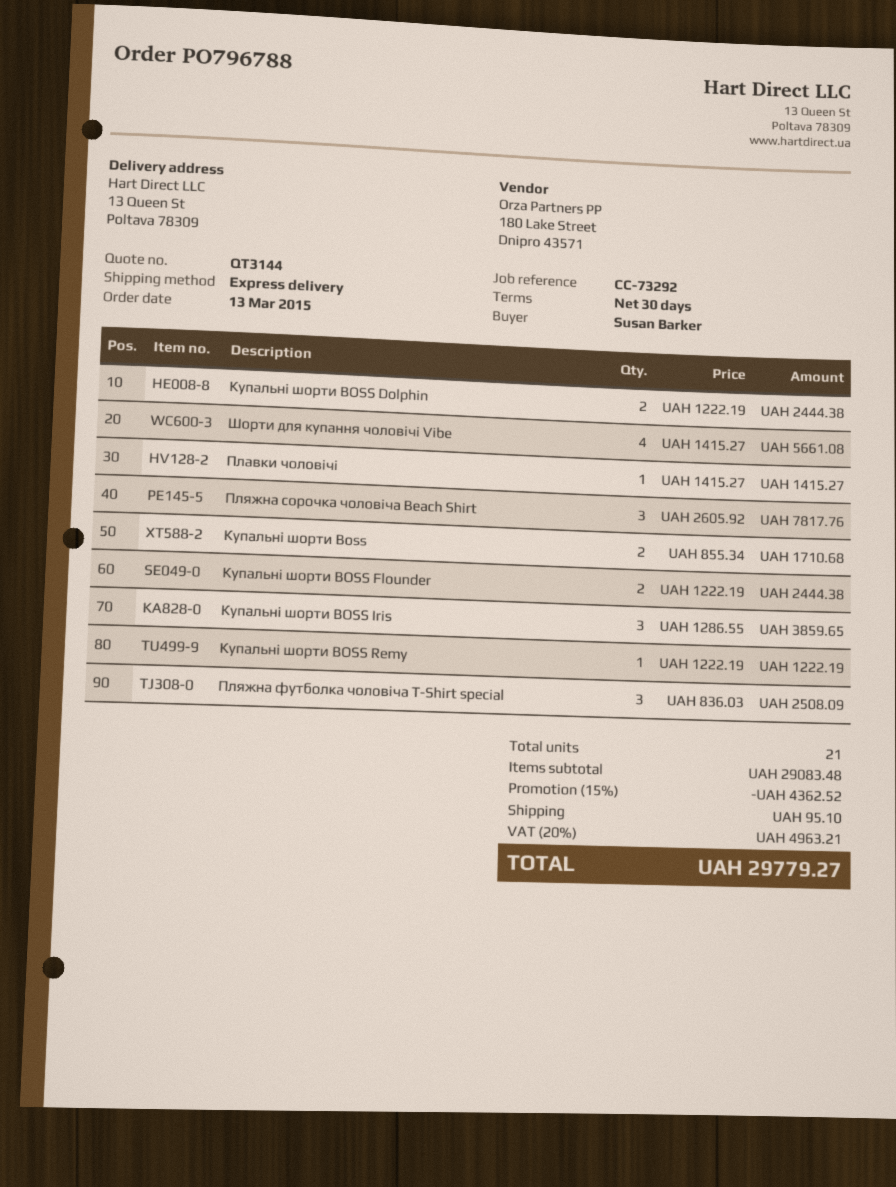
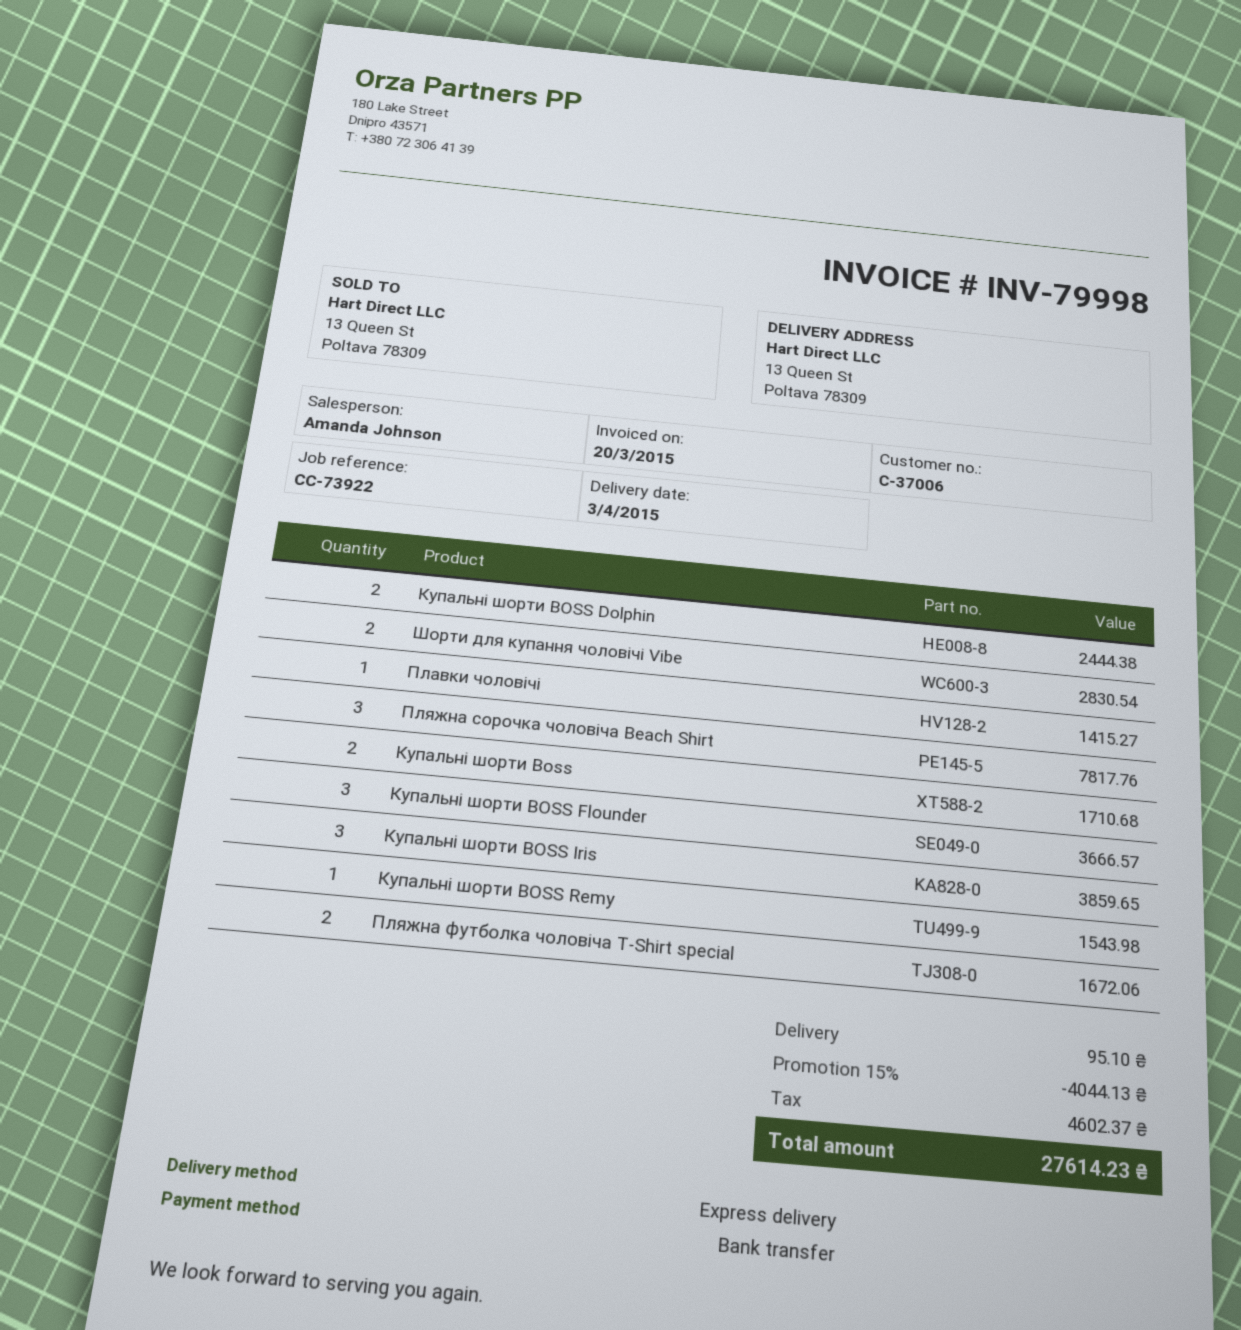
reference: CC-73292 -> CC-73922
Шорти для купання чоловічі Vibe: 4 for 5661.08 -> 2 for 2830.54
Купальні шорти BOSS Flounder: 2 for 2444.38 -> 3 for 3666.57
Купальні шорти BOSS Remy: 1 for 1222.19 -> 1 for 1543.98
Пляжна футболка чоловіча T-Shirt special: 3 for 2508.09 -> 2 for 1672.06
discount: 15% = 4362.52 -> 15% = 4044.13
tax: 4963.21 -> 4602.37
total: 29779.27 -> 27614.23

